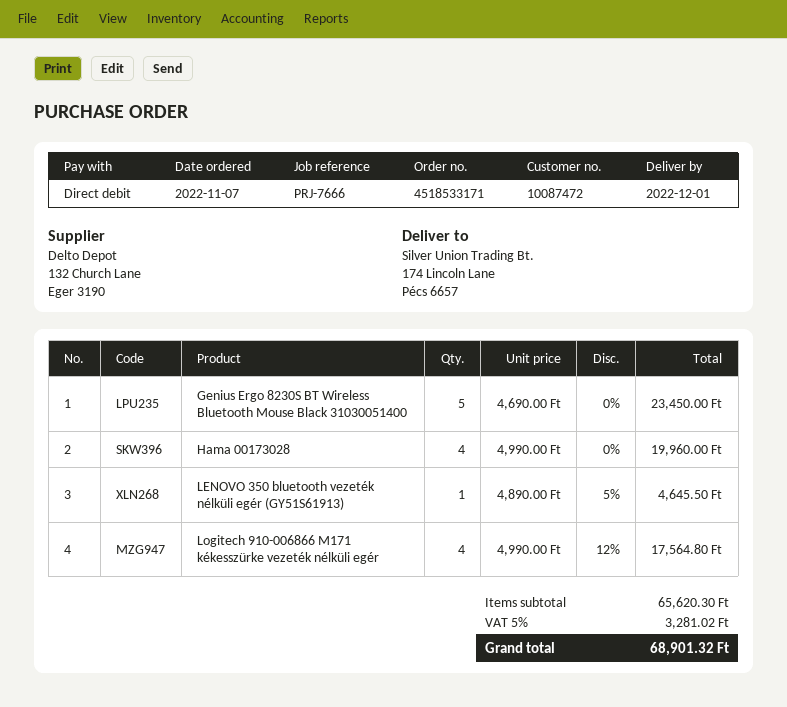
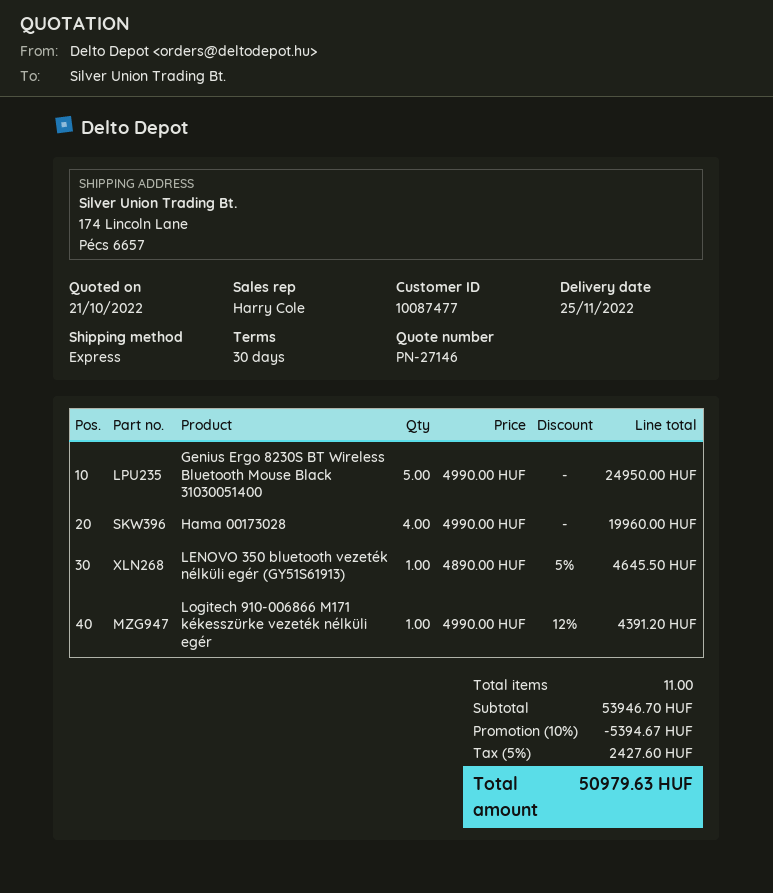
delivery date: 2022-12-01 -> 2022-11-25
customer number: 10087472 -> 10087477
Genius Ergo 8230S BT Wireless Bluetooth Mouse Black 31030051400: 5 x 4690.00 = 23450.00 -> 5 x 4990.00 = 24950.00
Logitech 910-006866 M171 kékesszürke vezeték nélküli egér: 4 x 4990.00 - 12% = 17564.80 -> 1 x 4990.00 - 12% = 4391.20
subtotal: 65620.30 -> 53946.70
discount: none -> 10% = 5394.67
tax: 5% = 3281.02 -> 5% = 2427.60
total: 68901.32 -> 50979.63

